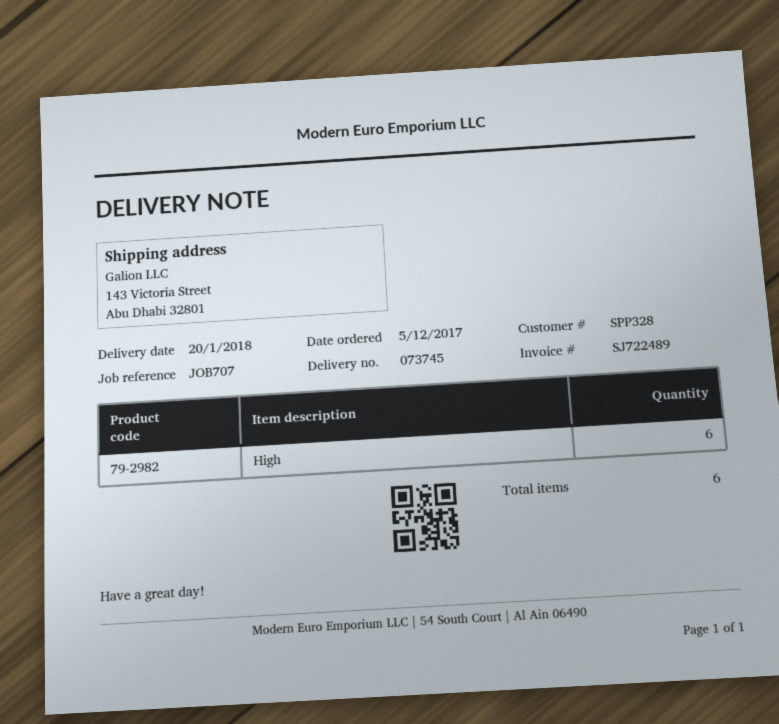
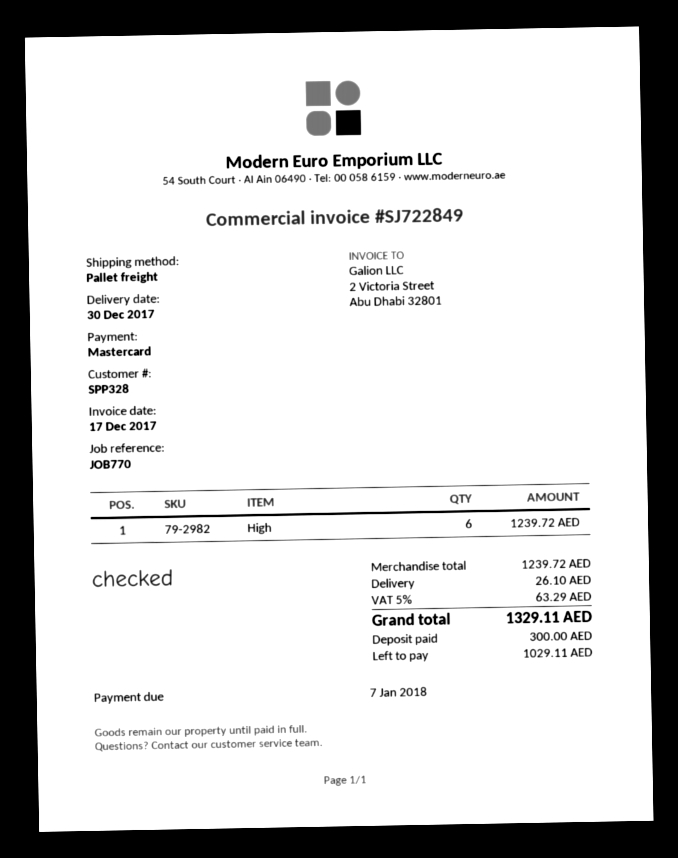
delivery date: 2018-01-20 -> 2017-12-30
invoice number: SJ722489 -> SJ722849
reference: JOB707 -> JOB770

